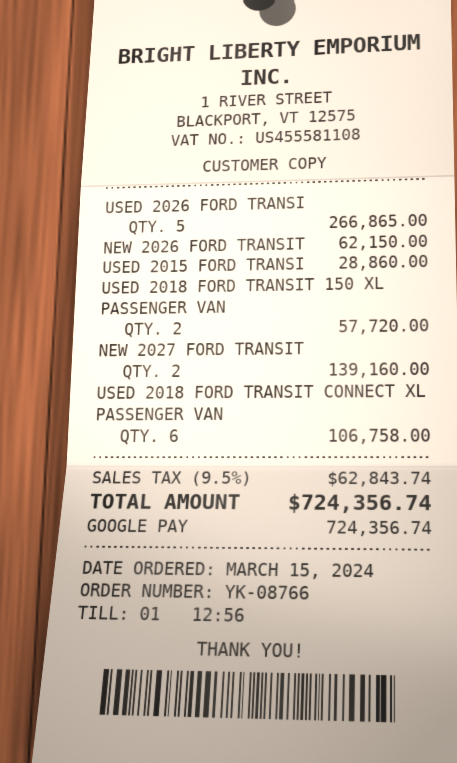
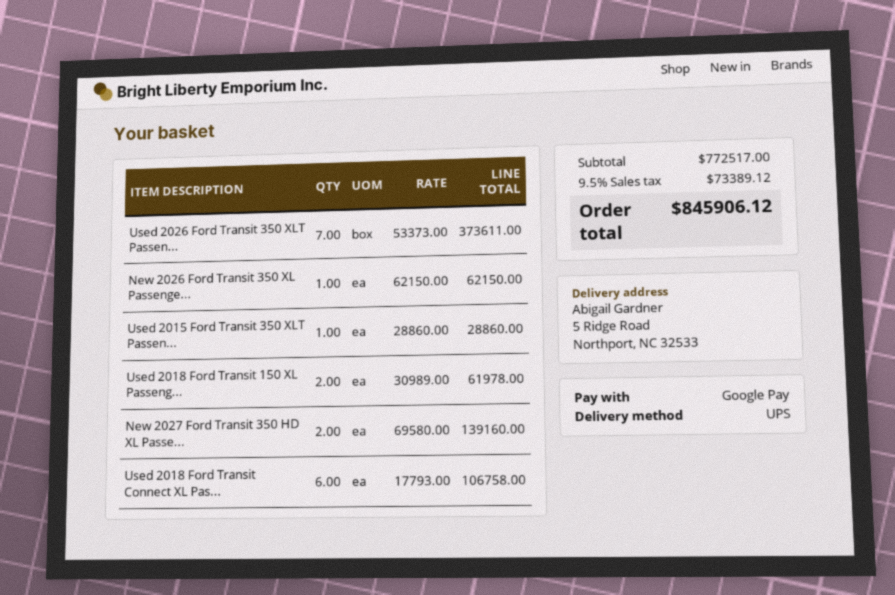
USED 2026 FORD TRANSI: 5 for 266865.00 -> 7 for 373611.00
USED 2018 FORD TRANSIT 150 XL PASSENGER VAN: 2 for 57720.00 -> 2 for 61978.00
tax: 9.5% = 62843.74 -> 9.5% = 73389.12
total: 724356.74 -> 845906.12

